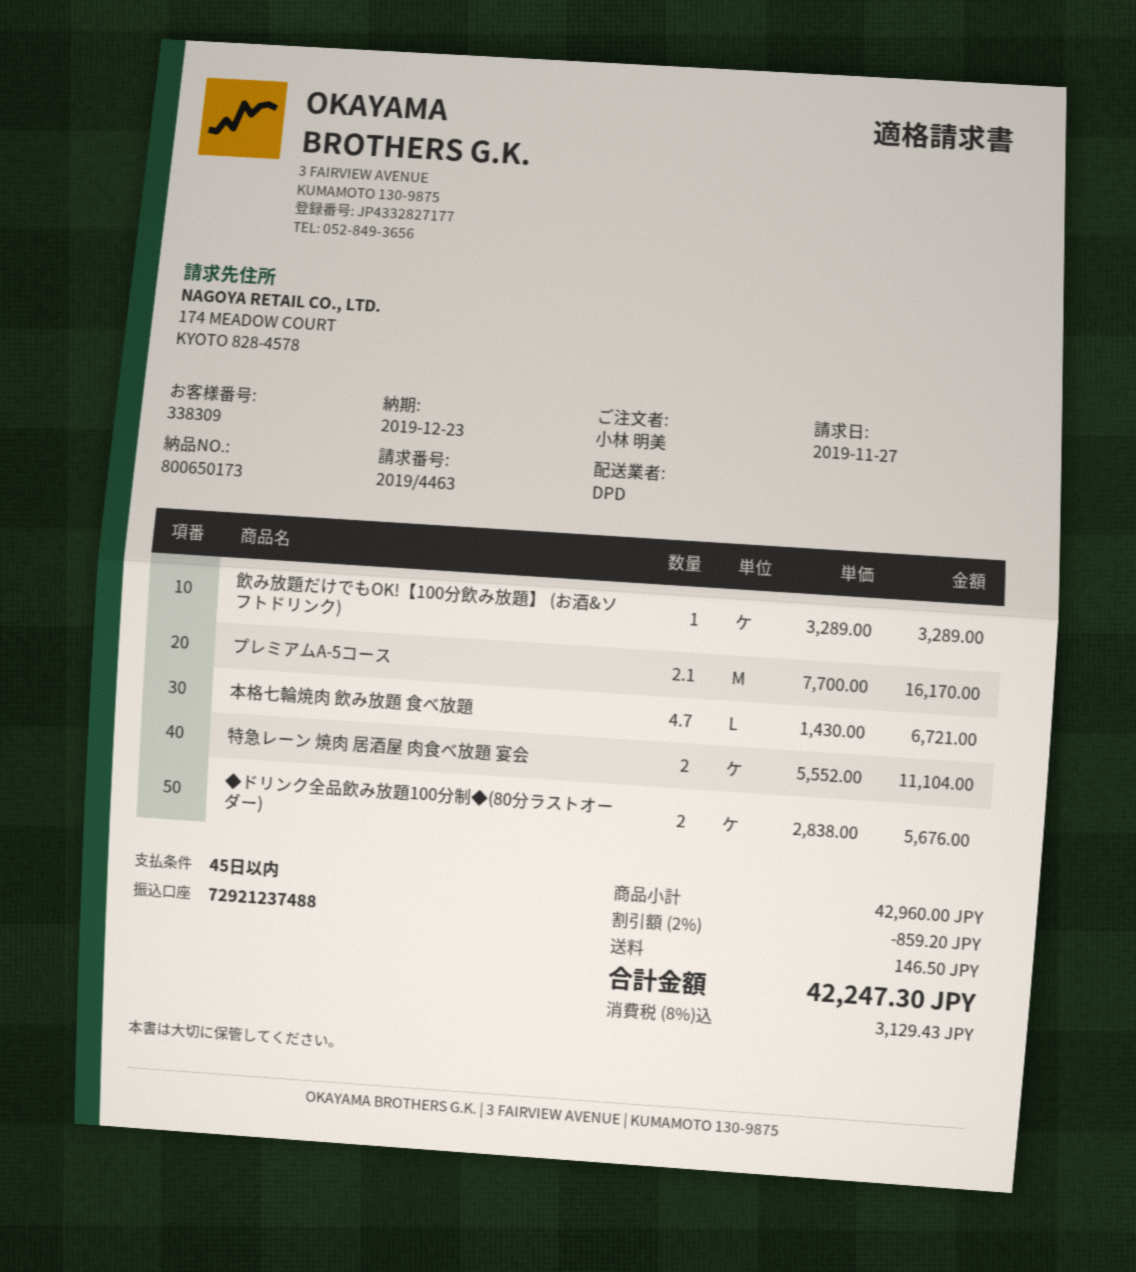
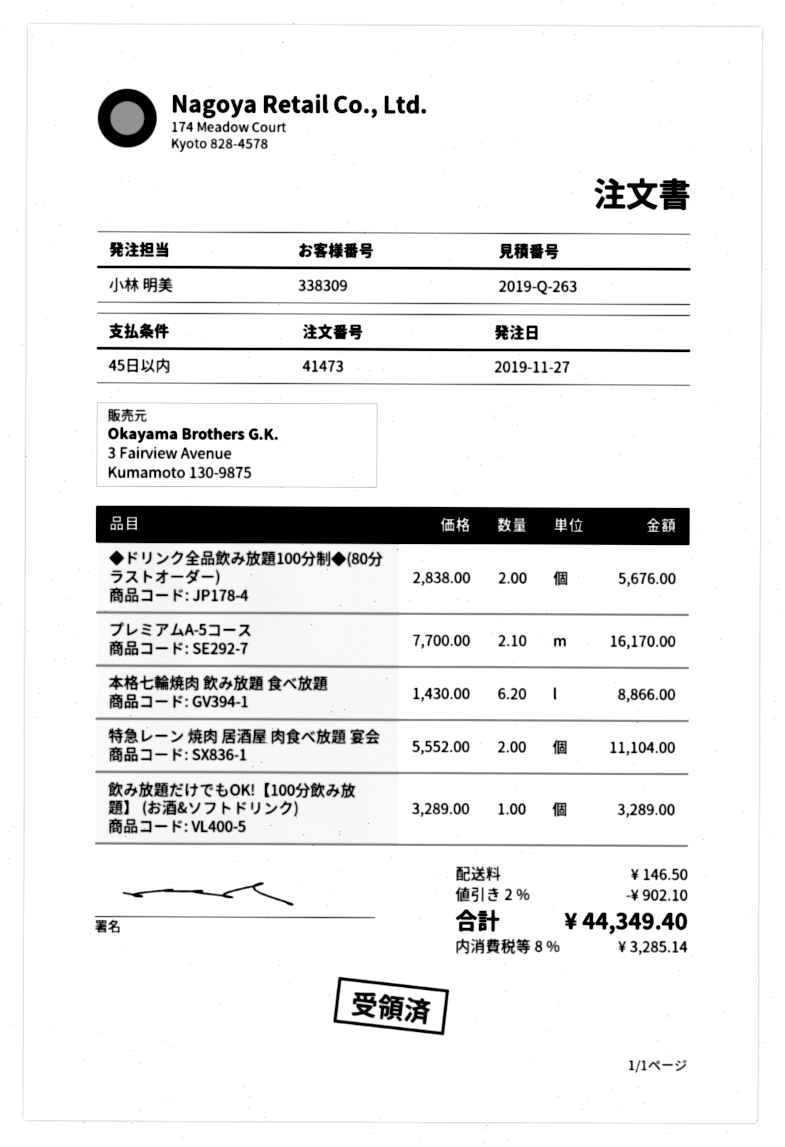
本格七輪焼肉 飲み放題 食べ放題: 4.7 x 1430.00 = 6721.00 -> 6.2 x 1430.00 = 8866.00
discount: 2% = 859.20 -> 2% = 902.10
tax: 8% = 3129.43 -> 8% = 3285.14
total: 42247.30 -> 44349.40

